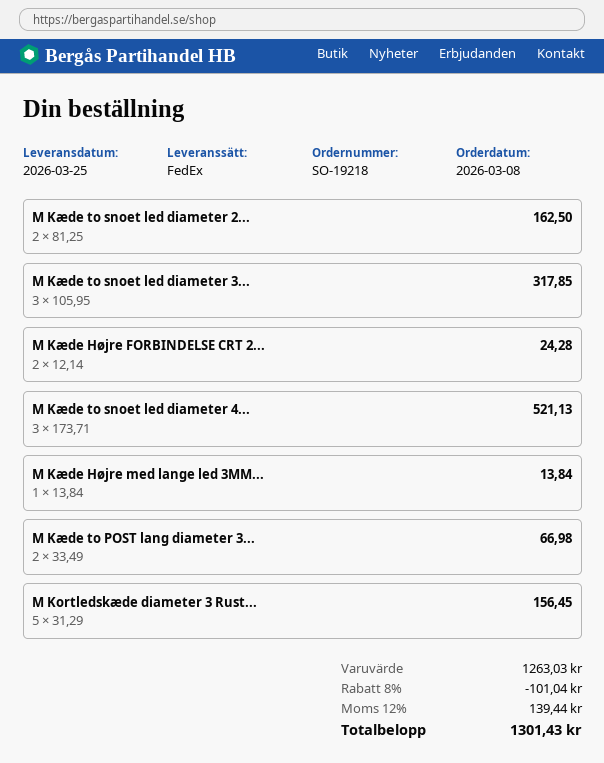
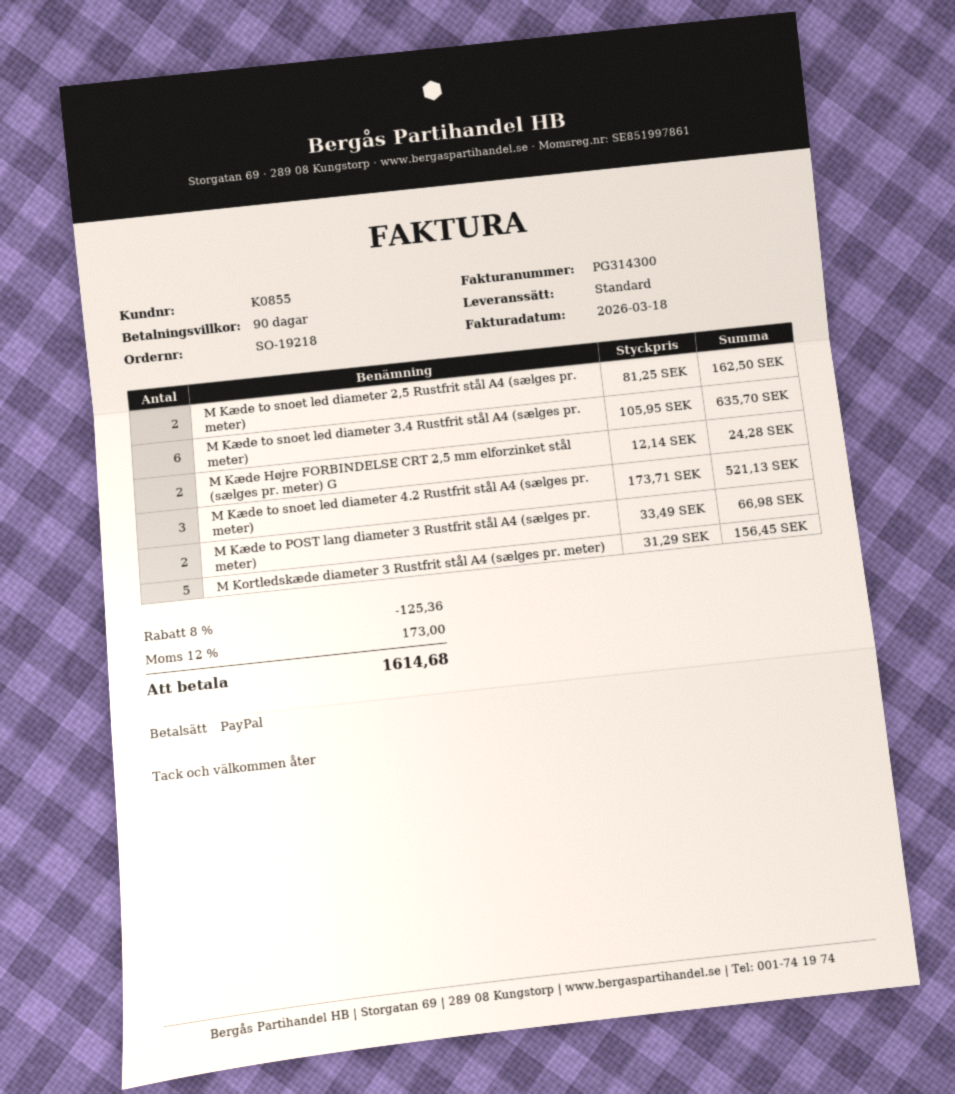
shipping method: FedEx -> standard
M Kæde to snoet led diameter 3...: 3 x 105.95 = 317.85 -> 6 x 105.95 = 635.70
M Kæde Højre med lange led 3MM...: 1 x 13.84 = 13.84 -> none
discount: 8% = 101.04 -> 8% = 125.36
tax: 12% = 139.44 -> 12% = 173.00
total: 1301.43 -> 1614.68

